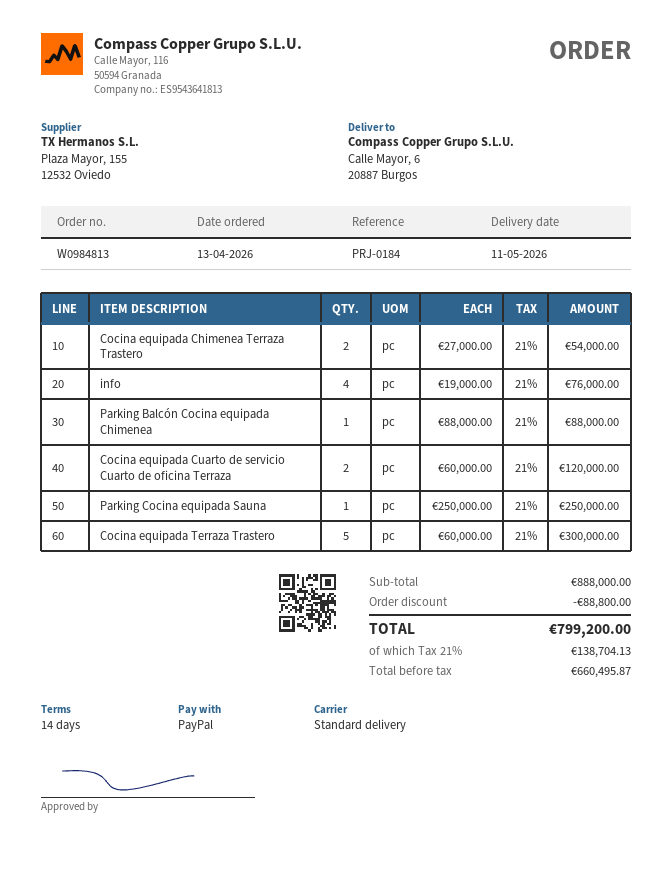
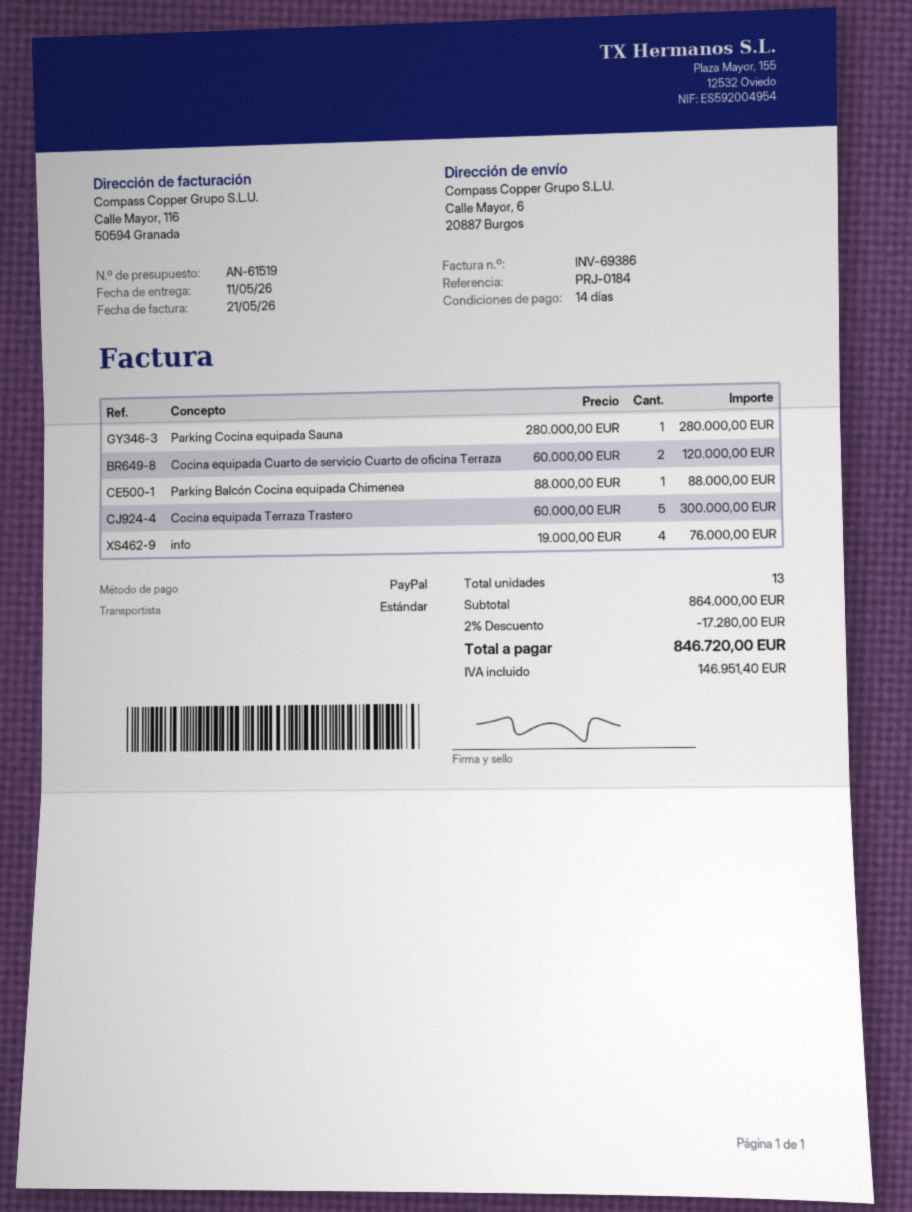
Cocina equipada Chimenea Terraza Trastero: 2 x 27000.00 = 54000.00 -> none
Parking Cocina equipada Sauna: 1 x 250000.00 = 250000.00 -> 1 x 280000.00 = 280000.00
subtotal: 888000.00 -> 864000.00
discount: 88800.00 -> 17280.00
tax: 138704.13 -> 146951.40
total: 799200.00 -> 846720.00

